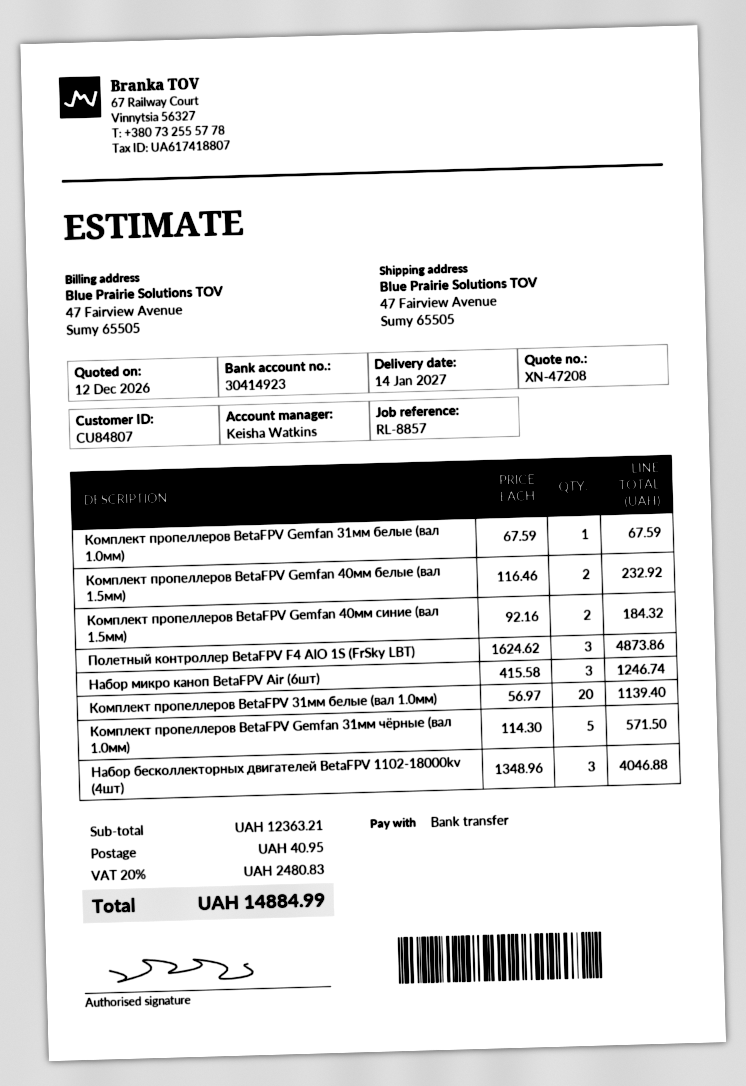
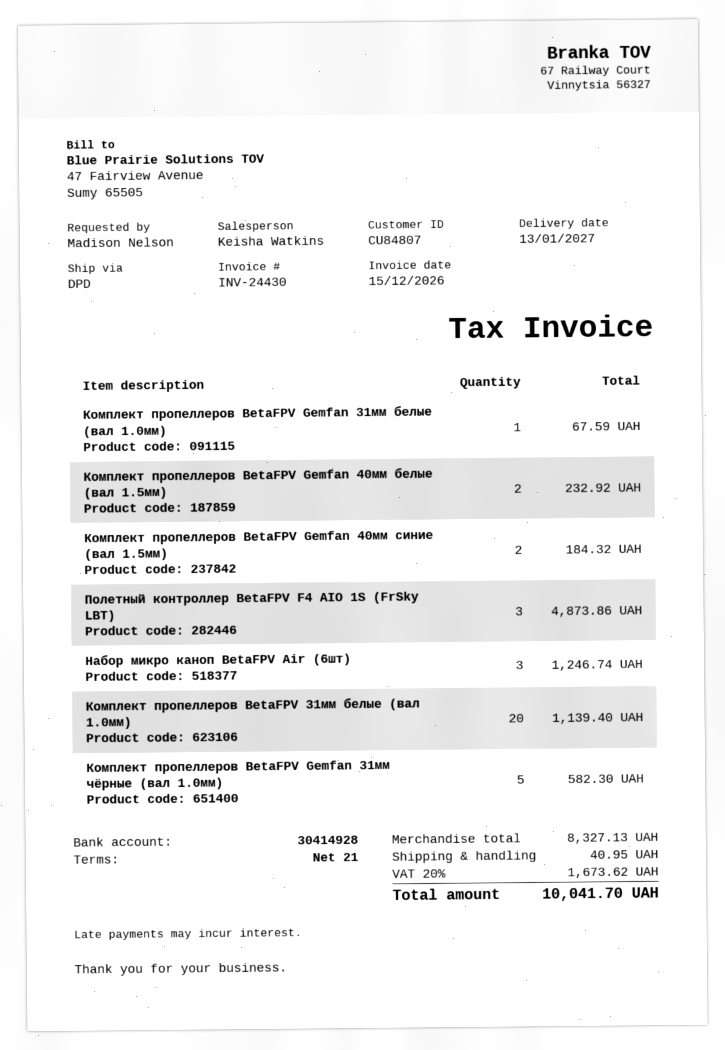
delivery date: 2027-01-14 -> 2027-01-13
bank account: 30414923 -> 30414928
Комплект пропеллеров BetaFPV Gemfan 31мм чёрные (вал 1.0мм): 5 for 571.50 -> 5 for 582.30
Набор бесколлекторных двигателей BetaFPV 1102-18000kv (4шт): 3 for 4046.88 -> none
subtotal: 12363.21 -> 8327.13
tax: 20% = 2480.83 -> 20% = 1673.62
total: 14884.99 -> 10041.70

